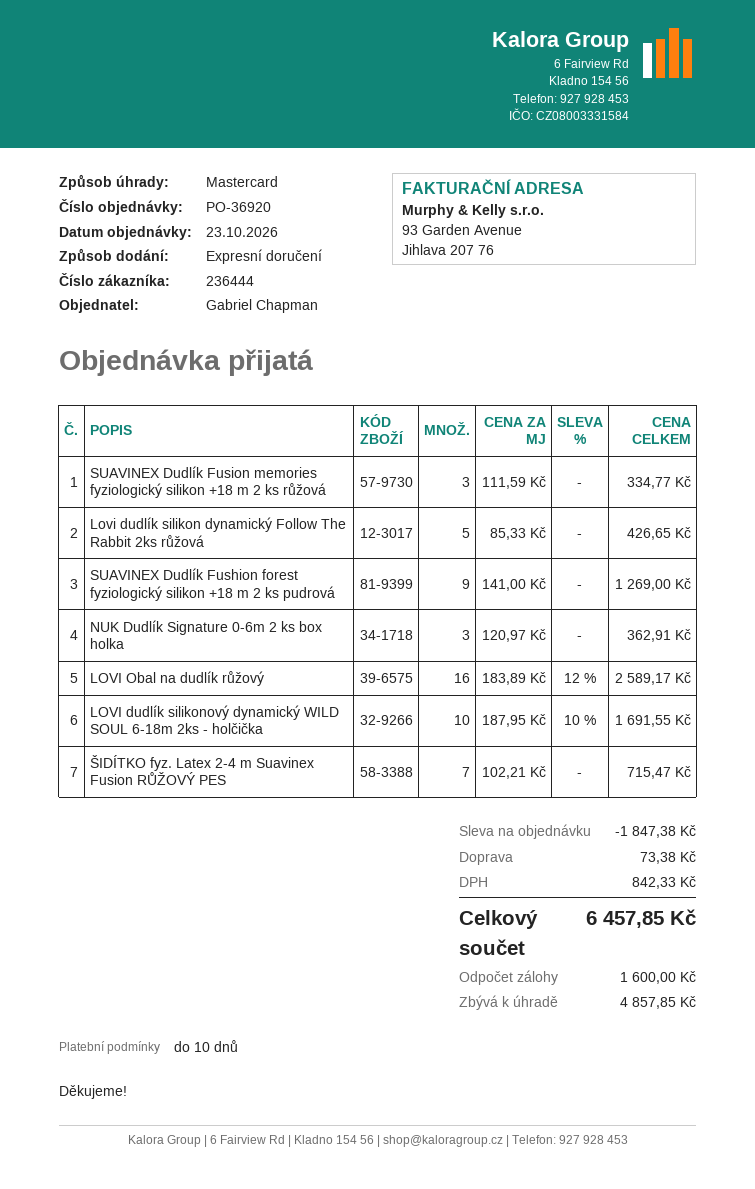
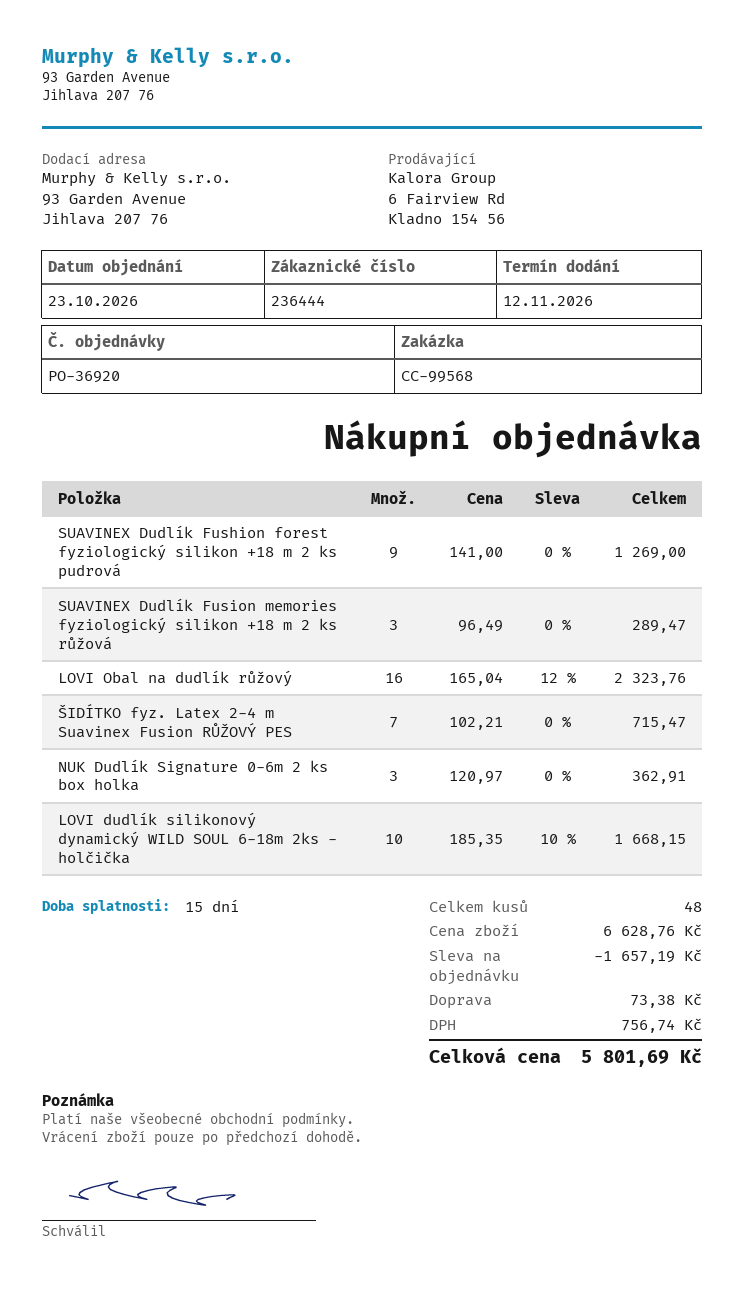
payment terms: 10 days -> 15 days
SUAVINEX Dudlík Fusion memories fyziologický silikon +18 m 2 ks růžová: 3 x 111.59 = 334.77 -> 3 x 96.49 = 289.47
Lovi dudlík silikon dynamický Follow The Rabbit 2ks růžová: 5 x 85.33 = 426.65 -> none
LOVI Obal na dudlík růžový: 16 x 183.89 - 12% = 2589.17 -> 16 x 165.04 - 12% = 2323.76
LOVI dudlík silikonový dynamický WILD SOUL 6-18m 2ks - holčička: 10 x 187.95 - 10% = 1691.55 -> 10 x 185.35 - 10% = 1668.15
discount: 1847.38 -> 1657.19
tax: 842.33 -> 756.74
total: 6457.85 -> 5801.69

